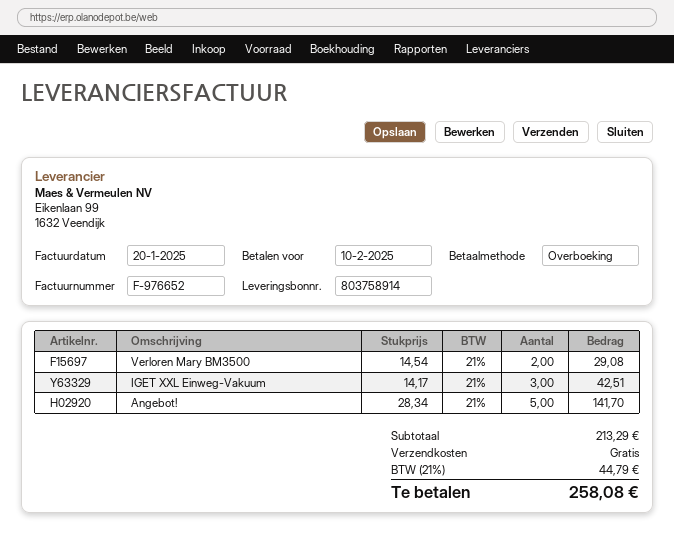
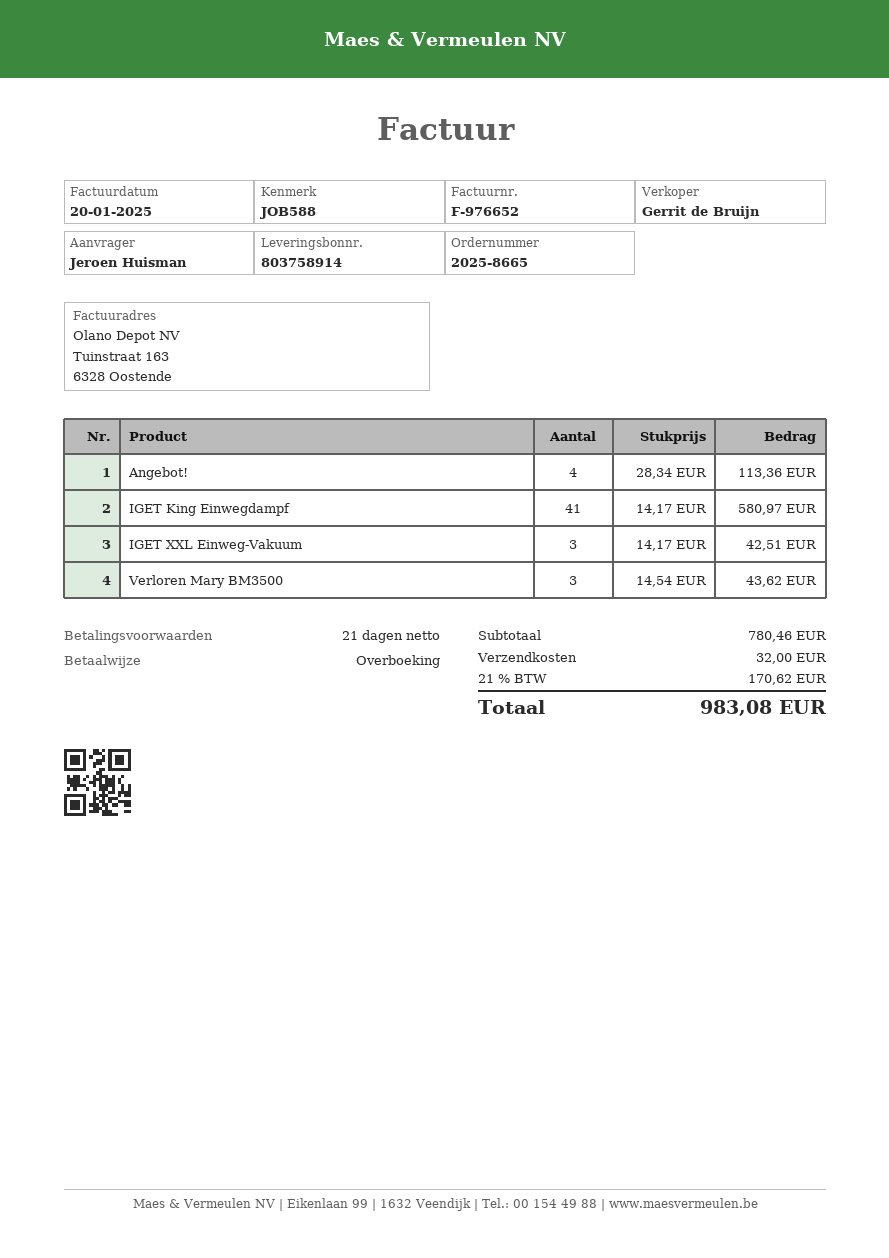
Verloren Mary BM3500: 2 x 14.54 = 29.08 -> 3 x 14.54 = 43.62
Angebot!: 5 x 28.34 = 141.70 -> 4 x 28.34 = 113.36
IGET King Einwegdampf: none -> 41 x 14.17 = 580.97
subtotal: 213.29 -> 780.46
shipping: 0.00 -> 32.00
tax: 21% = 44.79 -> 21% = 170.62
total: 258.08 -> 983.08

